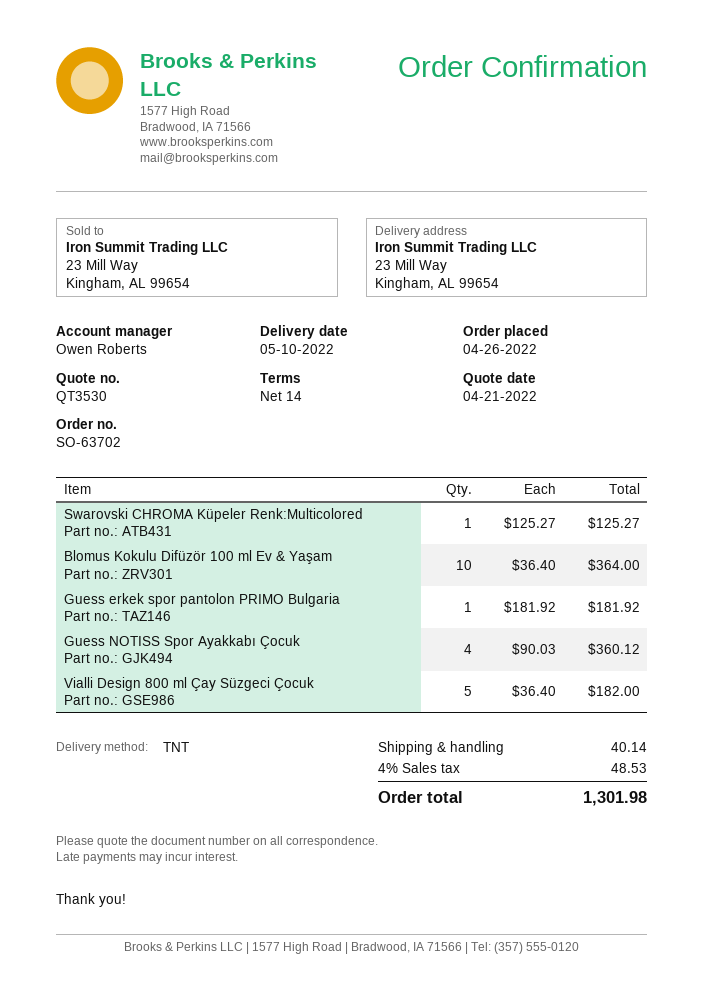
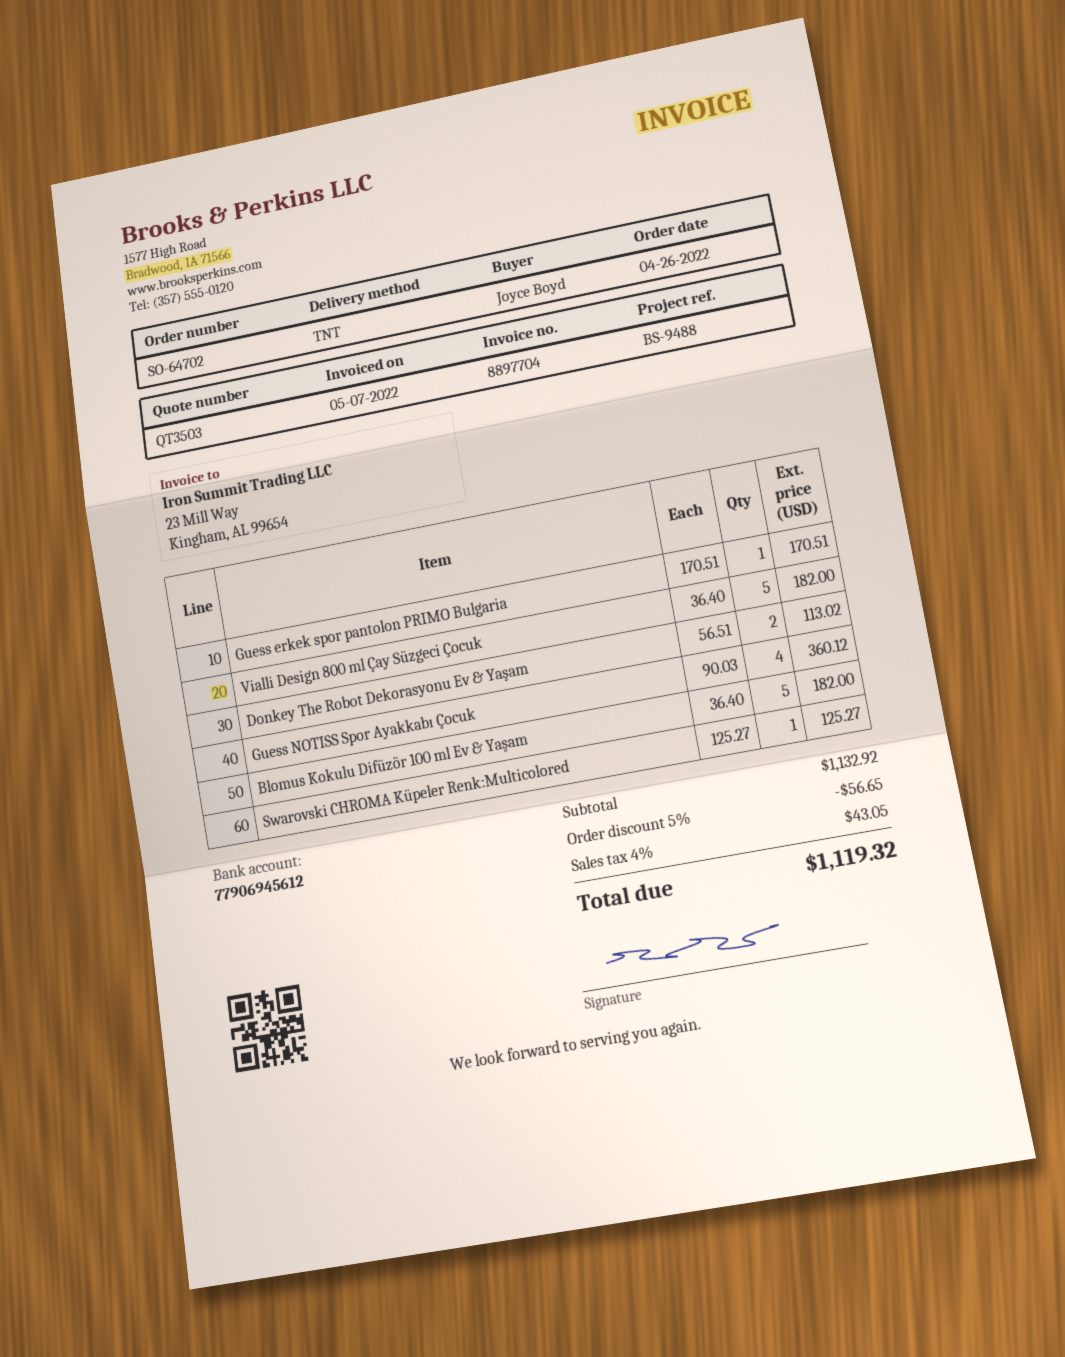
quote number: QT3530 -> QT3503
order number: SO-63702 -> SO-64702
Blomus Kokulu Difüzör 100 ml Ev & Yaşam: 10 x 36.40 = 364.00 -> 5 x 36.40 = 182.00
Guess erkek spor pantolon PRIMO Bulgaria: 1 x 181.92 = 181.92 -> 1 x 170.51 = 170.51
Donkey The Robot Dekorasyonu Ev & Yaşam: none -> 2 x 56.51 = 113.02
discount: none -> 5% = 56.65
shipping: 40.14 -> none
tax: 4% = 48.53 -> 4% = 43.05
total: 1301.98 -> 1119.32

